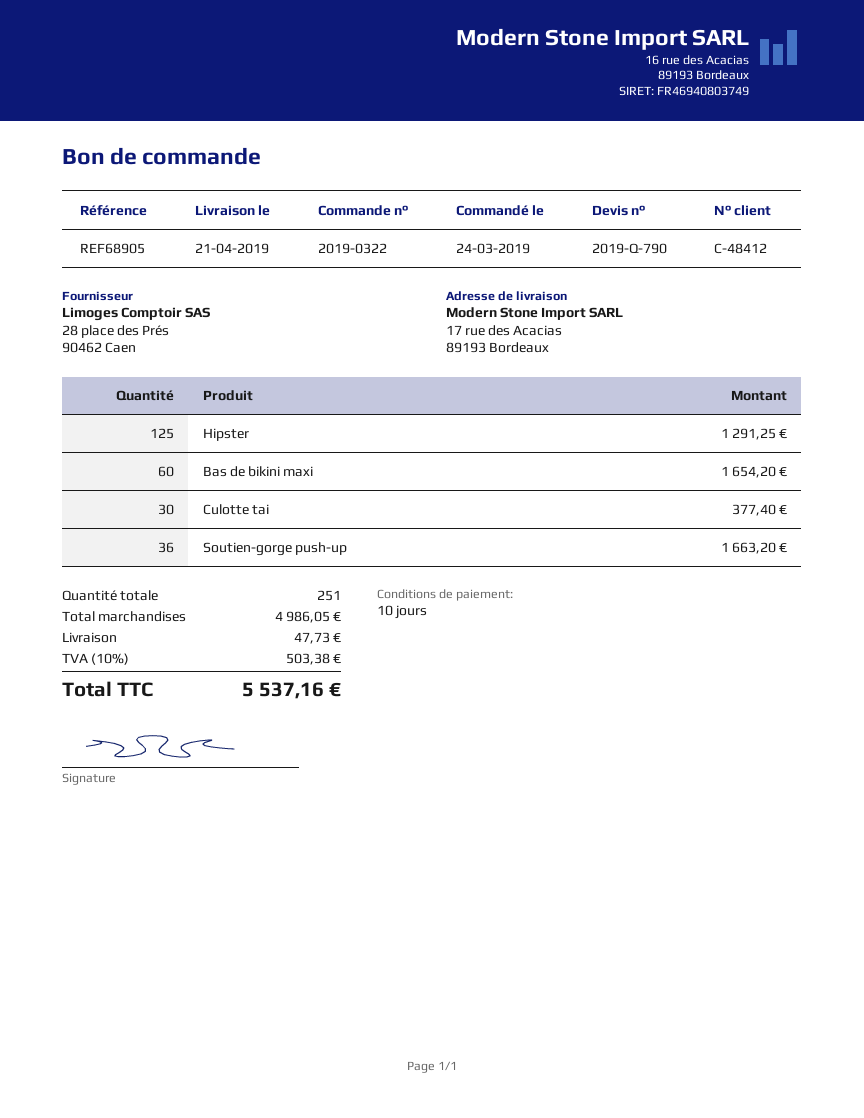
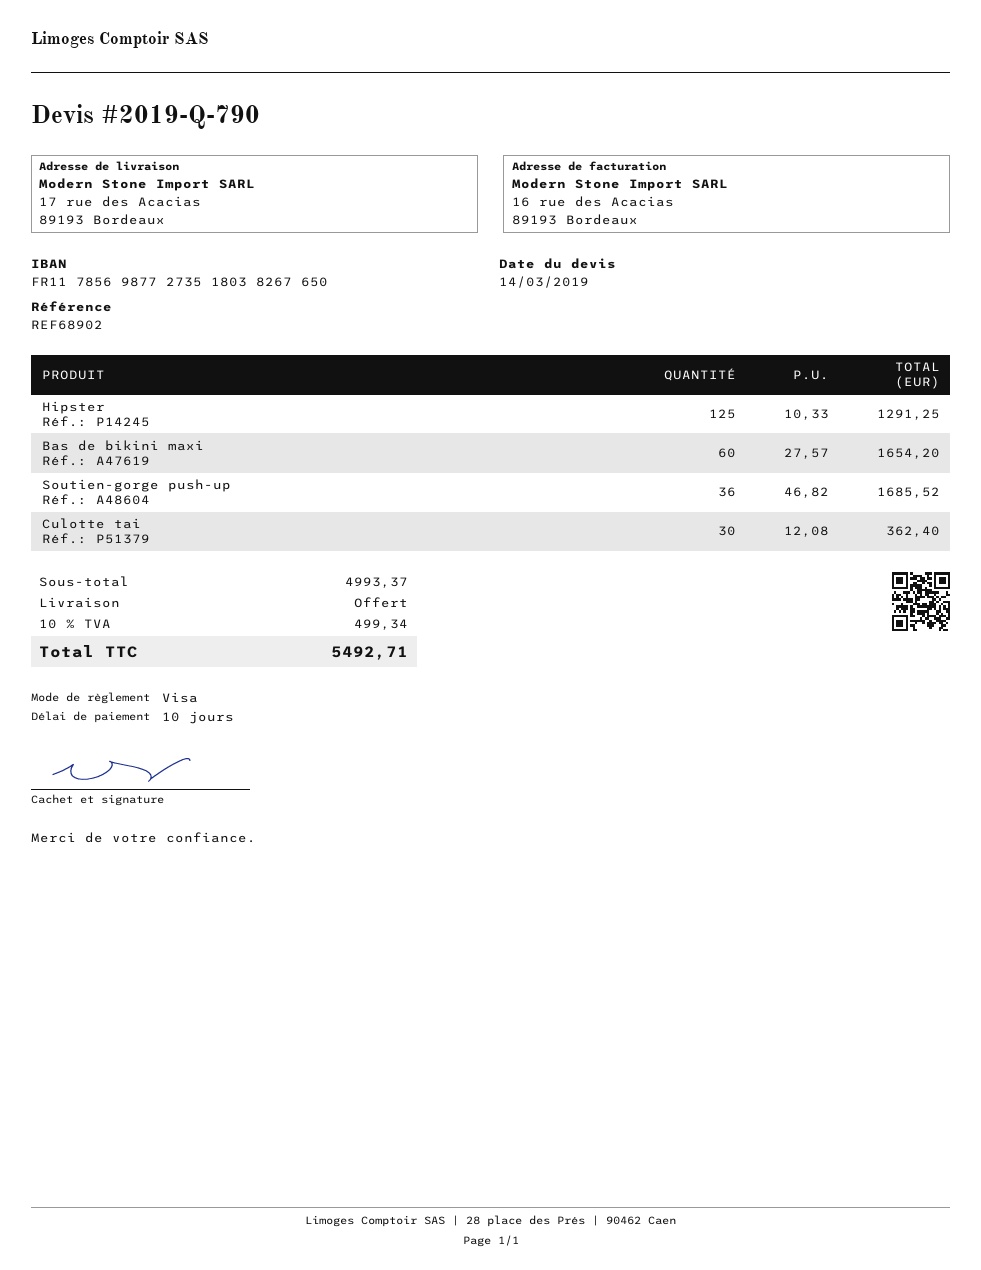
reference: REF68905 -> REF68902
Culotte tai: 30 for 377.40 -> 30 for 362.40
Soutien-gorge push-up: 36 for 1663.20 -> 36 for 1685.52
subtotal: 4986.05 -> 4993.37
shipping: 47.73 -> 0.00
tax: 10% = 503.38 -> 10% = 499.34
total: 5537.16 -> 5492.71

